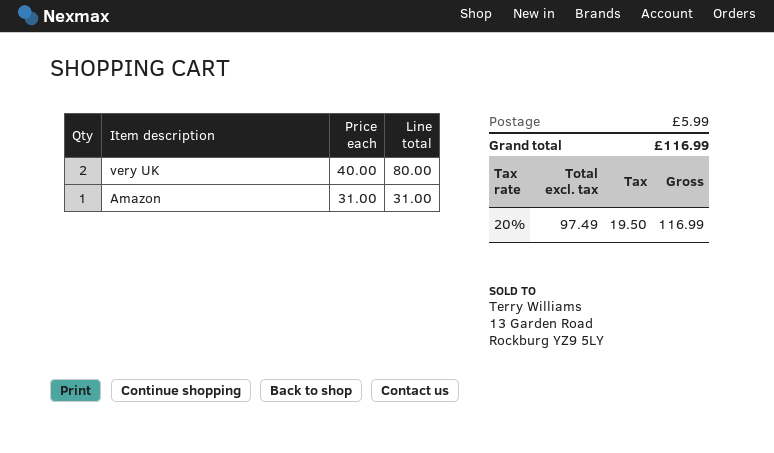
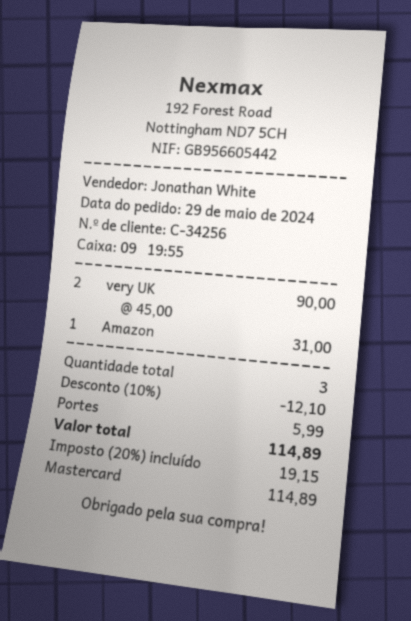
very UK: 2 x 40.00 = 80.00 -> 2 x 45.00 = 90.00
discount: none -> 10% = 12.10
tax: 20% = 19.50 -> 20% = 19.15
total: 116.99 -> 114.89

